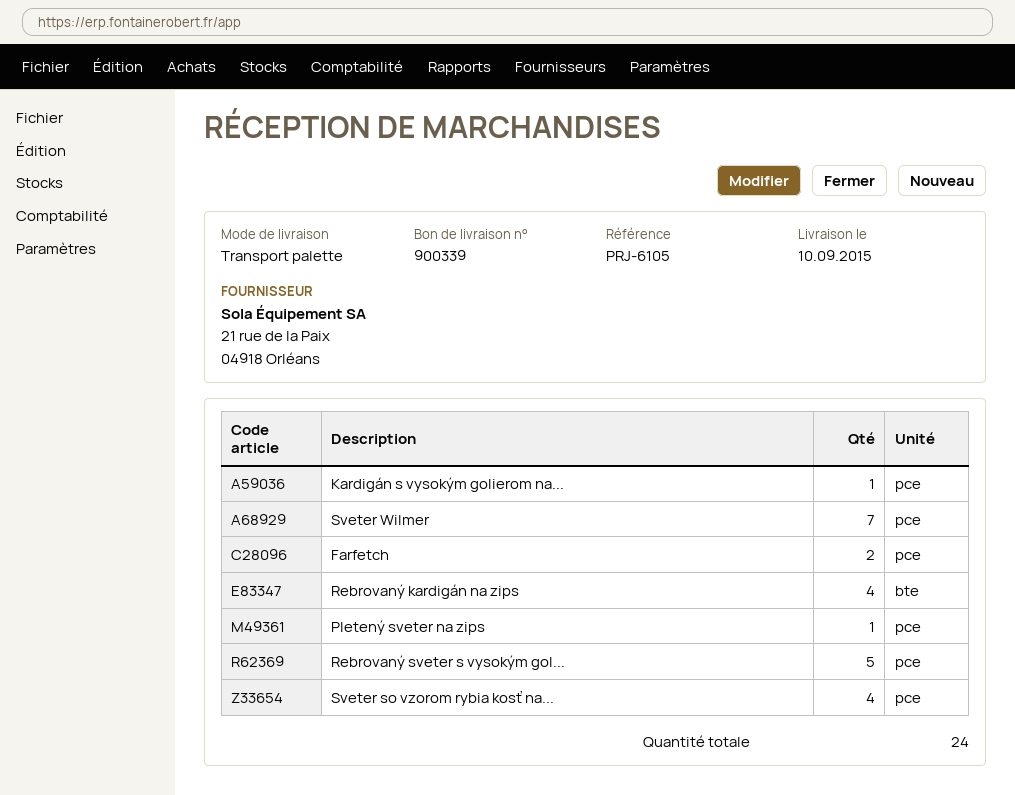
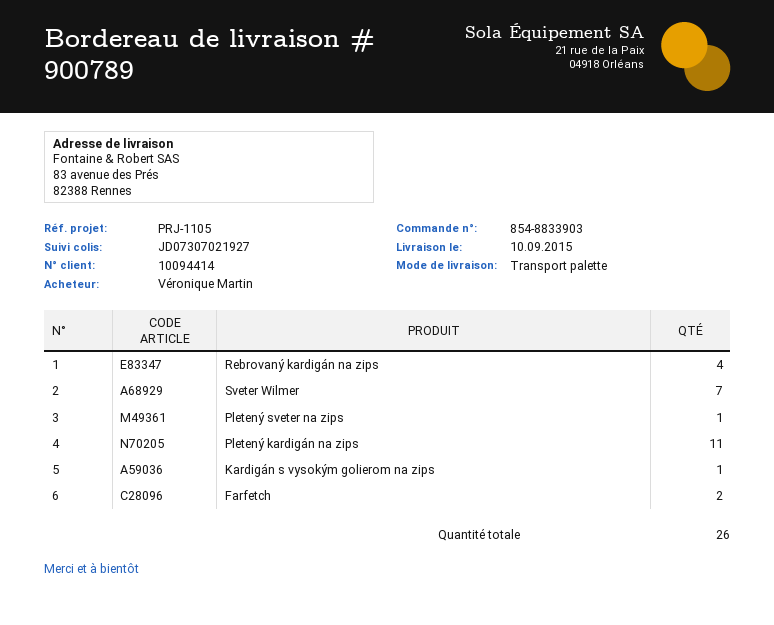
delivery note number: 900339 -> 900789
reference: PRJ-6105 -> PRJ-1105
Rebrovaný sveter s vysokým gol...: 5 -> none
Sveter so vzorom rybia kosť na...: 4 -> none
Pletený kardigán na zips: none -> 11
total quantity: 24 -> 26

